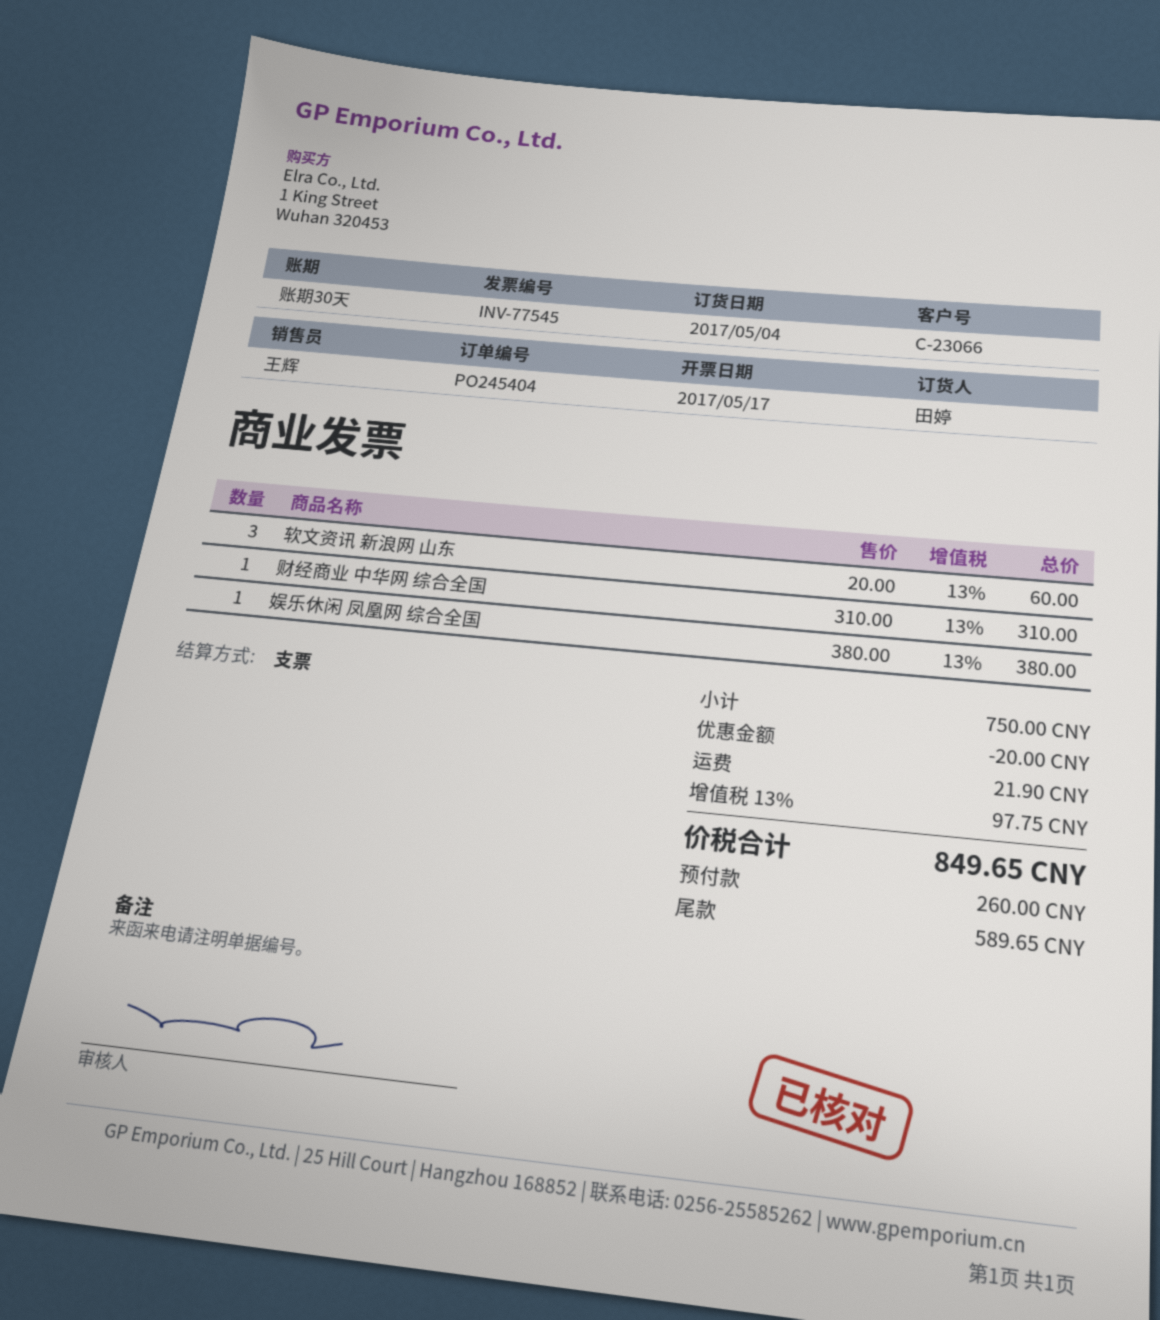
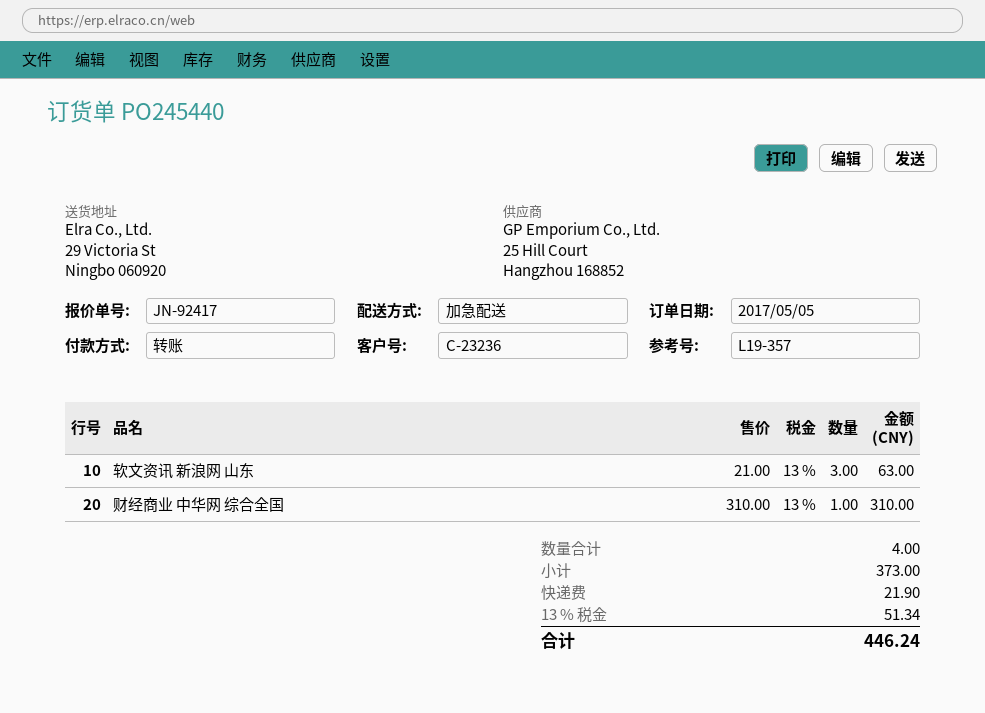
order number: PO245404 -> PO245440
order date: 2017-05-04 -> 2017-05-05
customer number: C-23066 -> C-23236
payment method: cheque -> bank transfer
软文资讯 新浪网 山东: 3 x 20.00 = 60.00 -> 3 x 21.00 = 63.00
娱乐休闲 凤凰网 综合全国: 1 x 380.00 = 380.00 -> none
subtotal: 750.00 -> 373.00
discount: 20.00 -> none
tax: 13% = 97.75 -> 13% = 51.34
total: 849.65 -> 446.24

